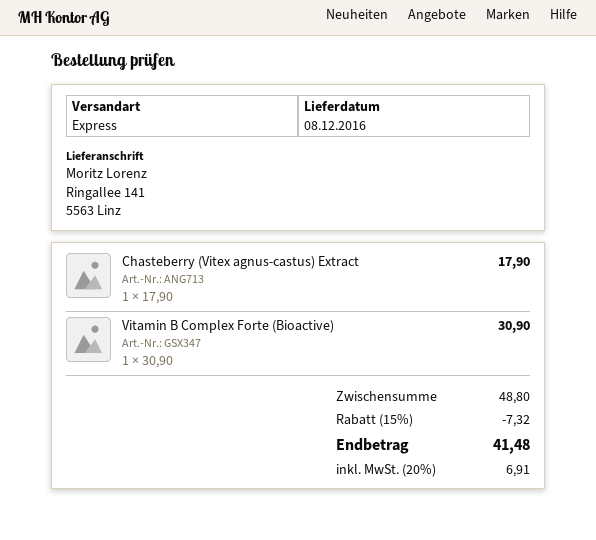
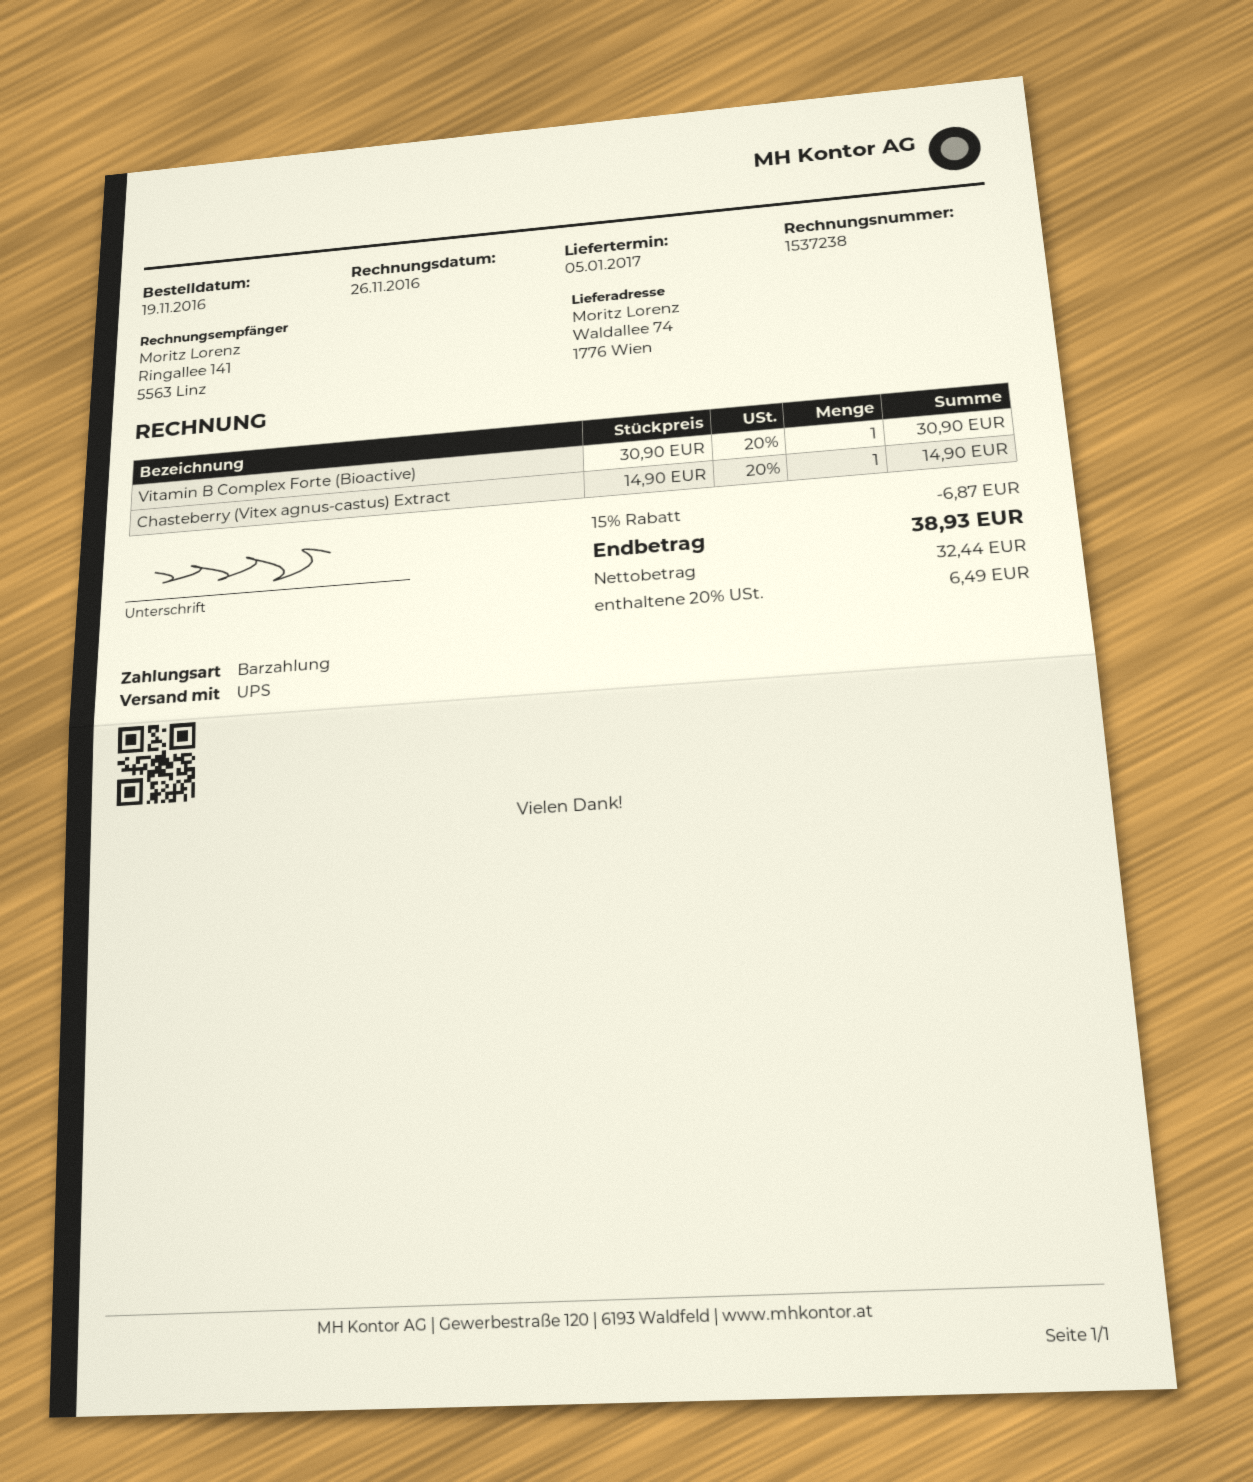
delivery date: 2016-12-08 -> 2017-01-05
shipping method: express -> UPS
ship to: Ringallee 141, 5563 Linz -> Waldallee 74, 1776 Wien
Chasteberry (Vitex agnus-castus) Extract: 1 x 17.90 = 17.90 -> 1 x 14.90 = 14.90
discount: 15% = 7.32 -> 15% = 6.87
tax: 20% = 6.91 -> 20% = 6.49
total: 41.48 -> 38.93

